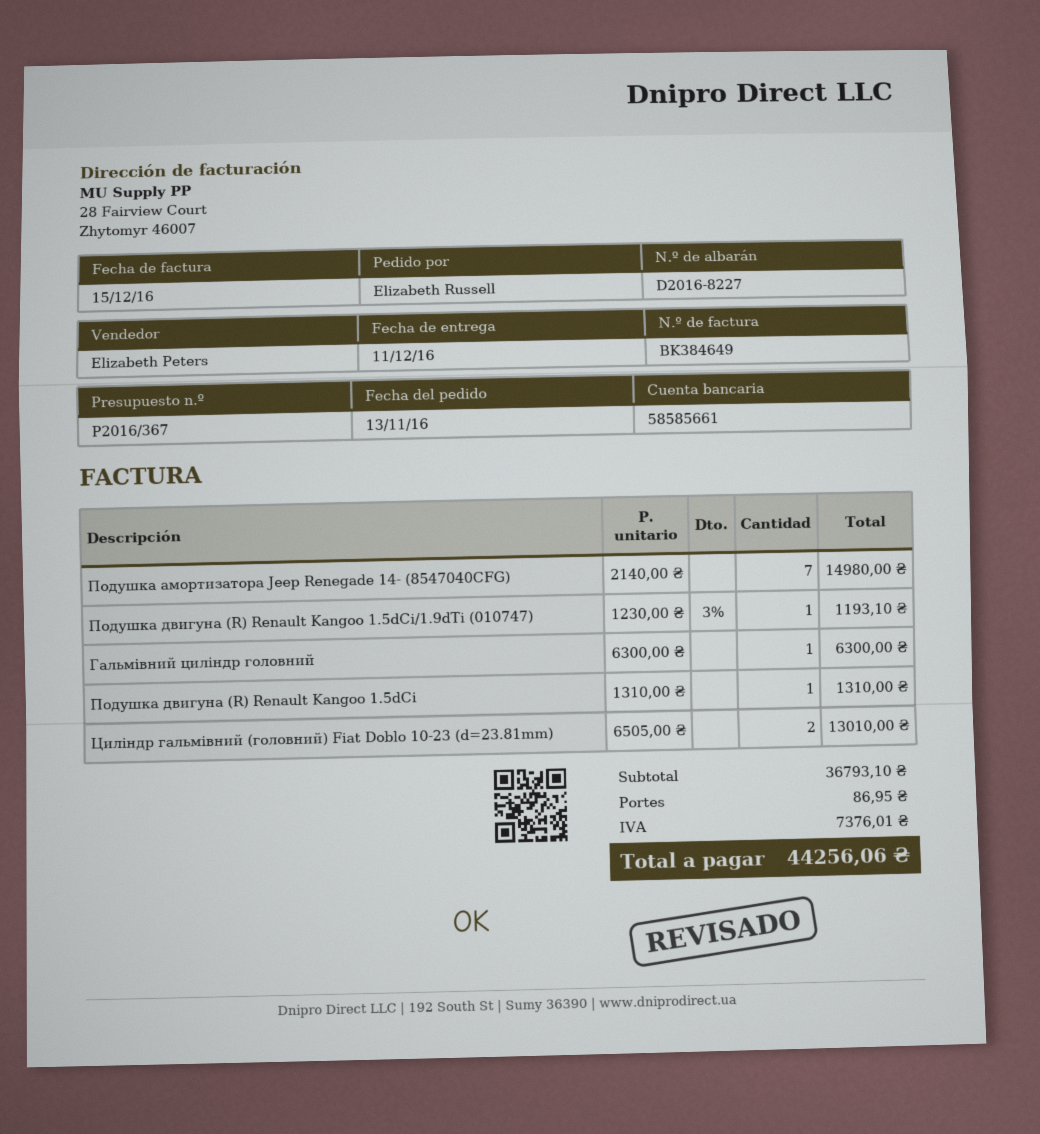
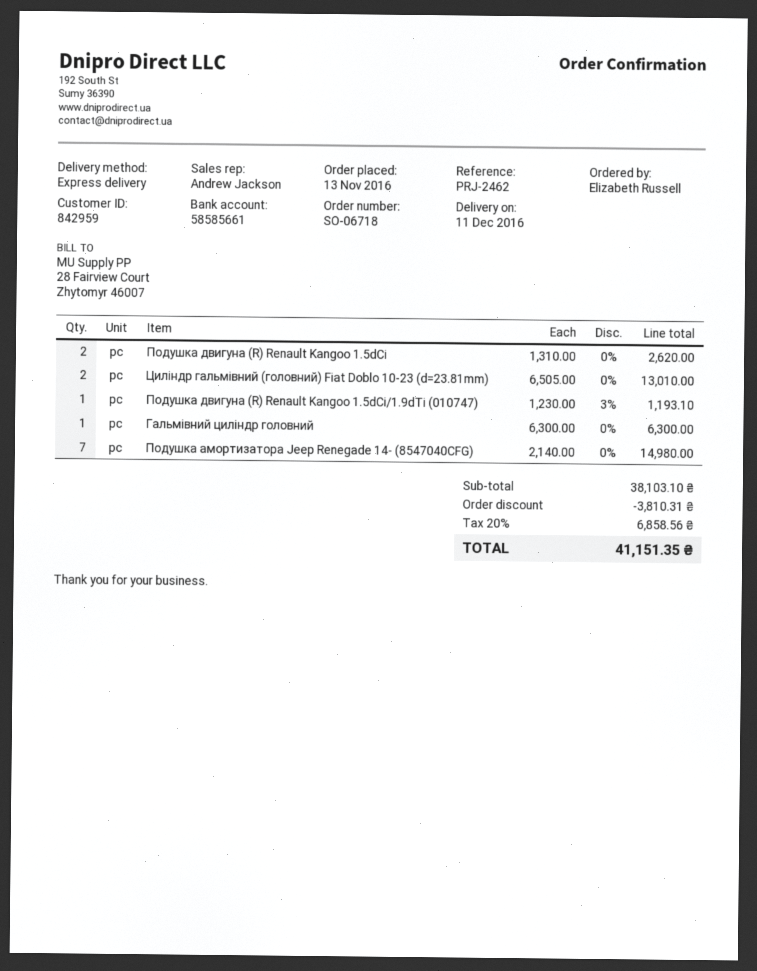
sales rep: Elizabeth Peters -> Andrew Jackson
Подушка двигуна (R) Renault Kangoo 1.5dCi: 1 x 1310.00 = 1310.00 -> 2 x 1310.00 = 2620.00
subtotal: 36793.10 -> 38103.10
discount: none -> 3810.31
shipping: 86.95 -> none
tax: 7376.01 -> 6858.56
total: 44256.06 -> 41151.35

